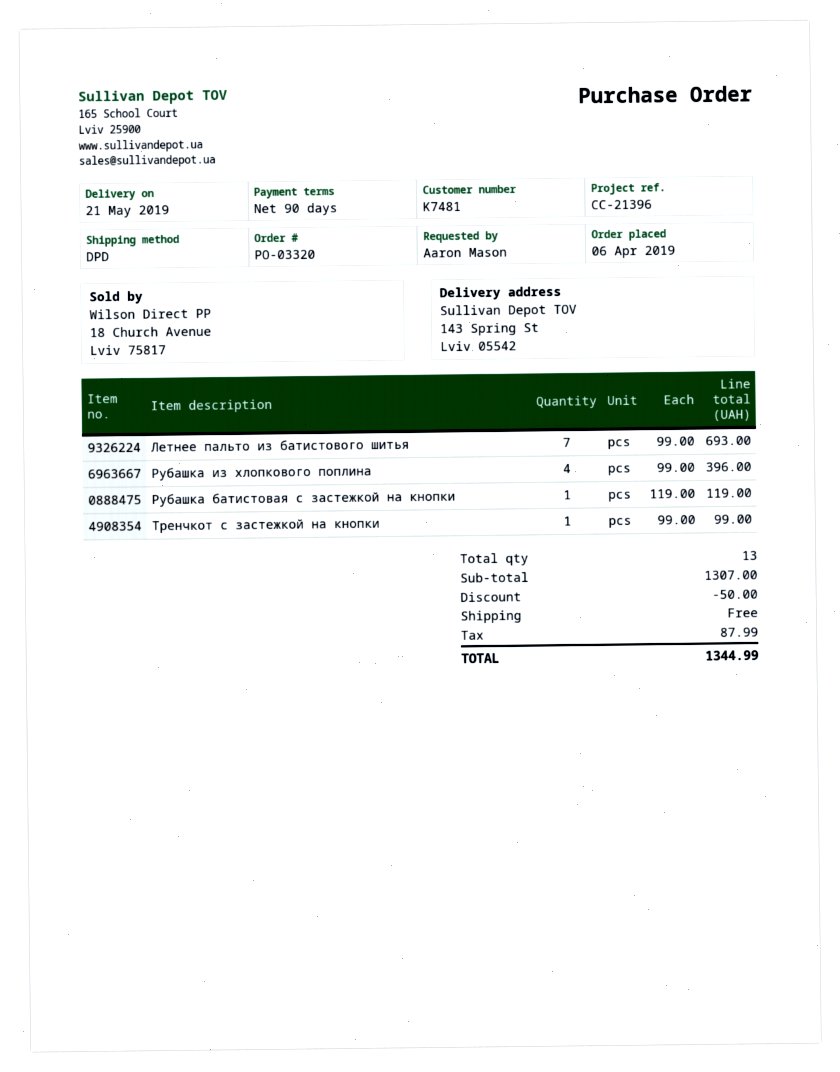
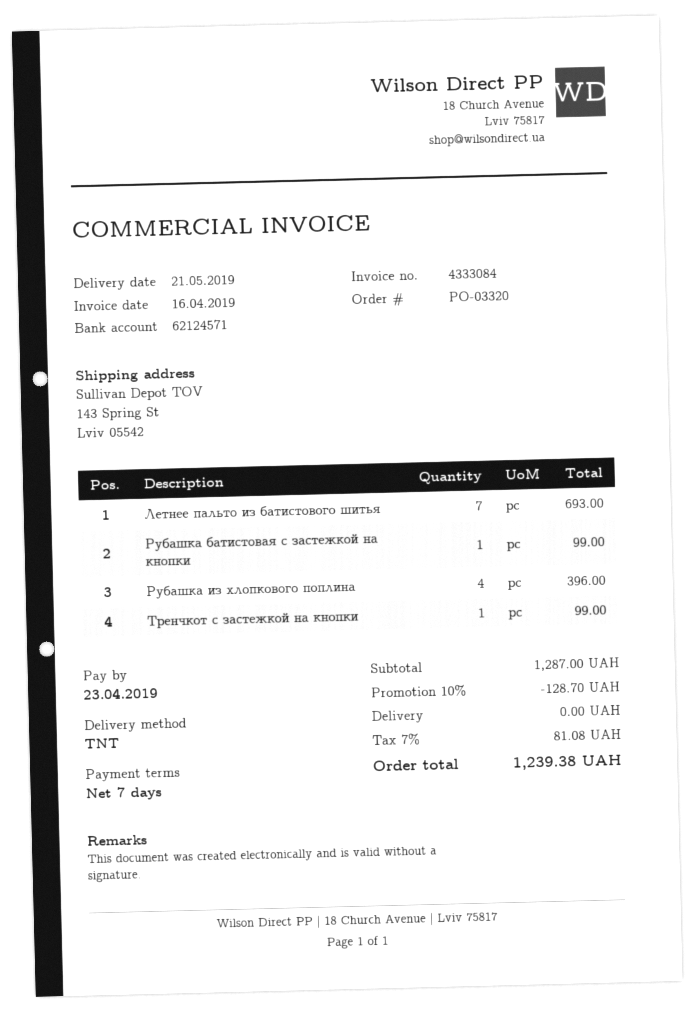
payment terms: 90 days -> 7 days
shipping method: DPD -> TNT
Рубашка батистовая с застежкой на кнопки: 1 for 119.00 -> 1 for 99.00
subtotal: 1307.00 -> 1287.00
discount: 50.00 -> 128.70
tax: 87.99 -> 81.08
total: 1344.99 -> 1239.38

